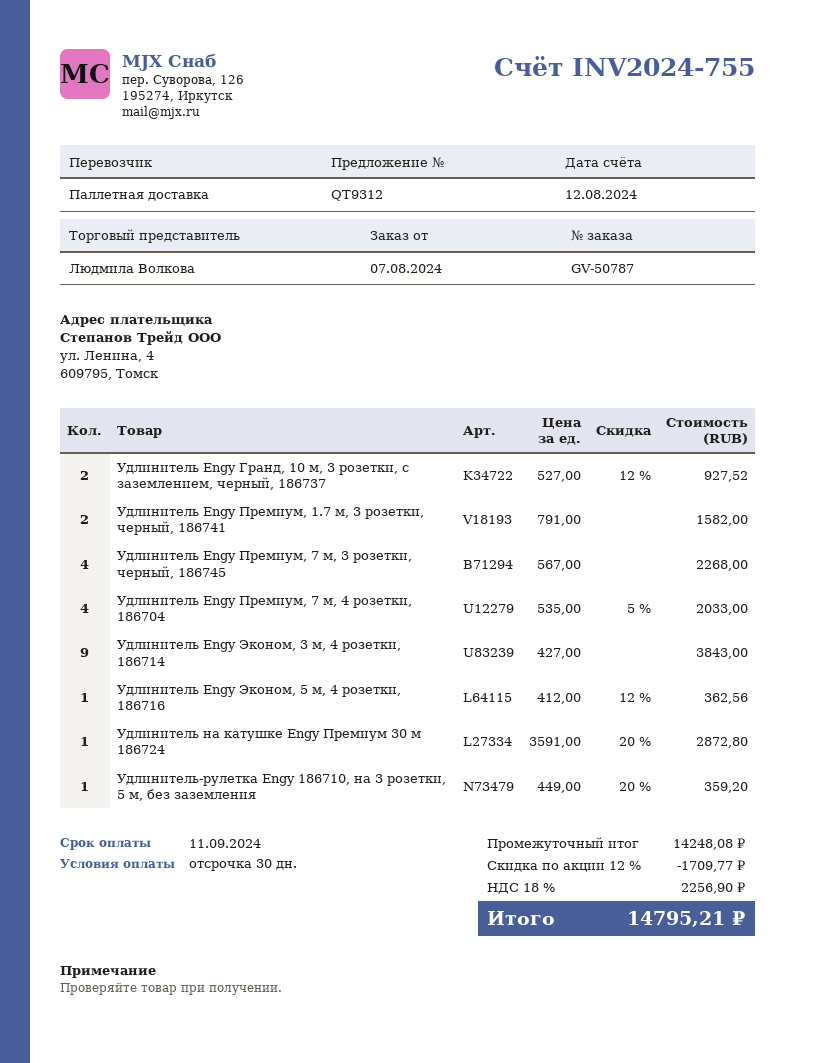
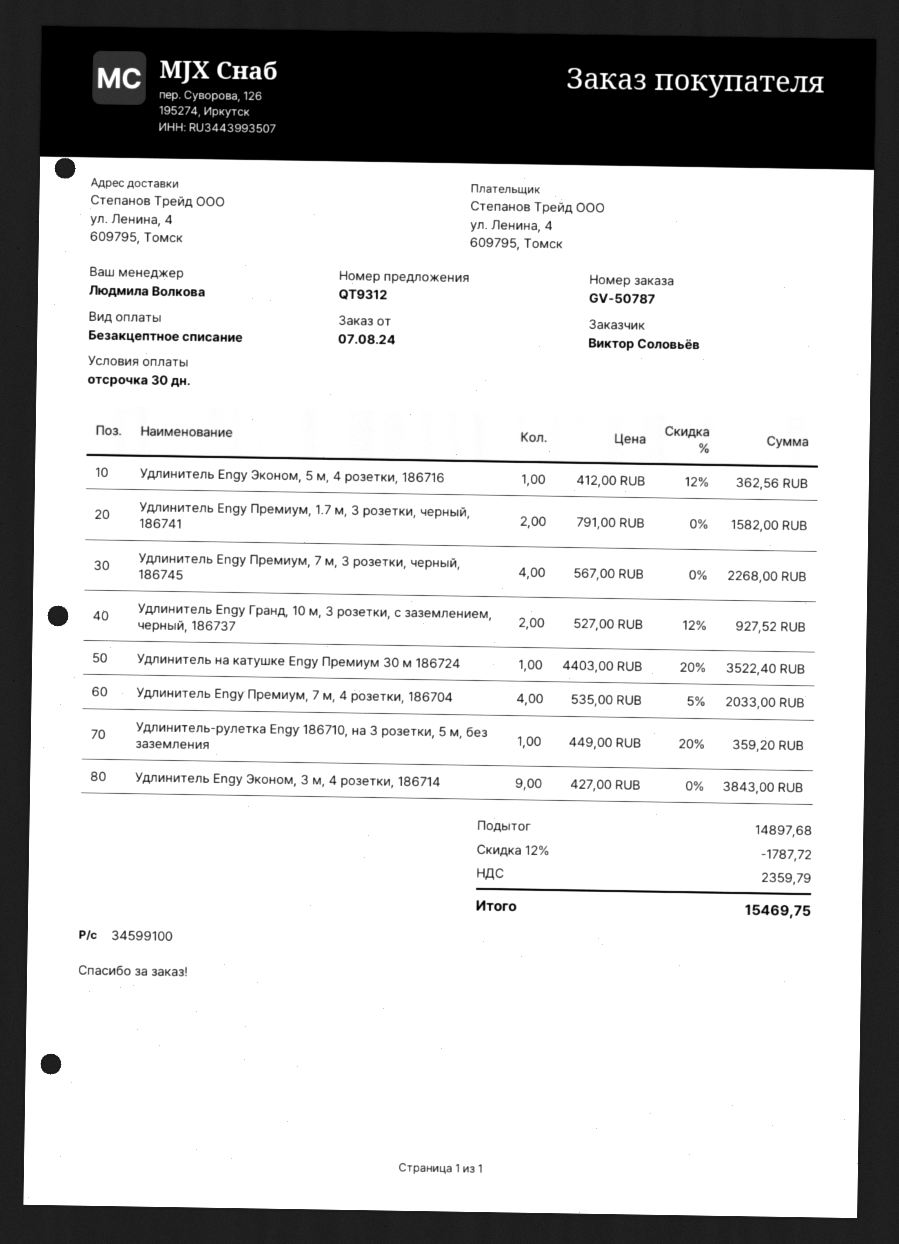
Удлинитель на катушке Engy Премиум 30 м 186724: 1 x 3591.00 - 20% = 2872.80 -> 1 x 4403.00 - 20% = 3522.40
subtotal: 14248.08 -> 14897.68
discount: 12% = 1709.77 -> 12% = 1787.72
tax: 2256.90 -> 2359.79
total: 14795.21 -> 15469.75

